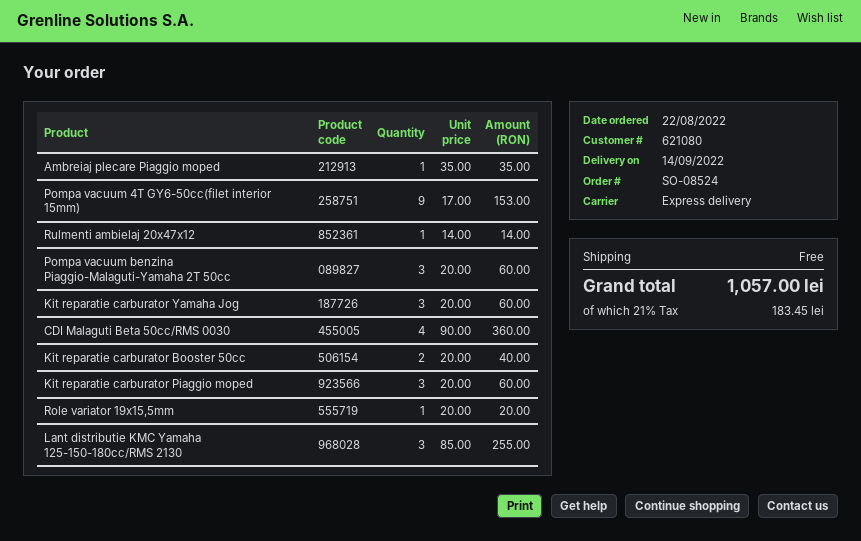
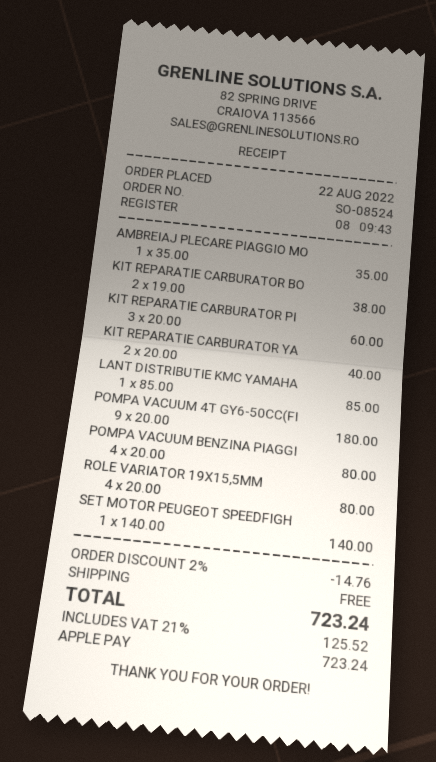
Pompa vacuum 4T GY6-50cc(filet interior 15mm): 9 x 17.00 = 153.00 -> 9 x 20.00 = 180.00
Rulmenti ambielaj 20x47x12: 1 x 14.00 = 14.00 -> none
Pompa vacuum benzina Piaggio-Malaguti-Yamaha 2T 50cc: 3 x 20.00 = 60.00 -> 4 x 20.00 = 80.00
Kit reparatie carburator Yamaha Jog: 3 x 20.00 = 60.00 -> 2 x 20.00 = 40.00
CDI Malaguti Beta 50cc/RMS 0030: 4 x 90.00 = 360.00 -> none
Kit reparatie carburator Booster 50cc: 2 x 20.00 = 40.00 -> 2 x 19.00 = 38.00
Role variator 19x15,5mm: 1 x 20.00 = 20.00 -> 4 x 20.00 = 80.00
Lant distributie KMC Yamaha 125-150-180cc/RMS 2130: 3 x 85.00 = 255.00 -> 1 x 85.00 = 85.00
SET MOTOR PEUGEOT SPEEDFIGH: none -> 1 x 140.00 = 140.00
discount: none -> 2% = 14.76
tax: 21% = 183.45 -> 21% = 125.52
total: 1057.00 -> 723.24

